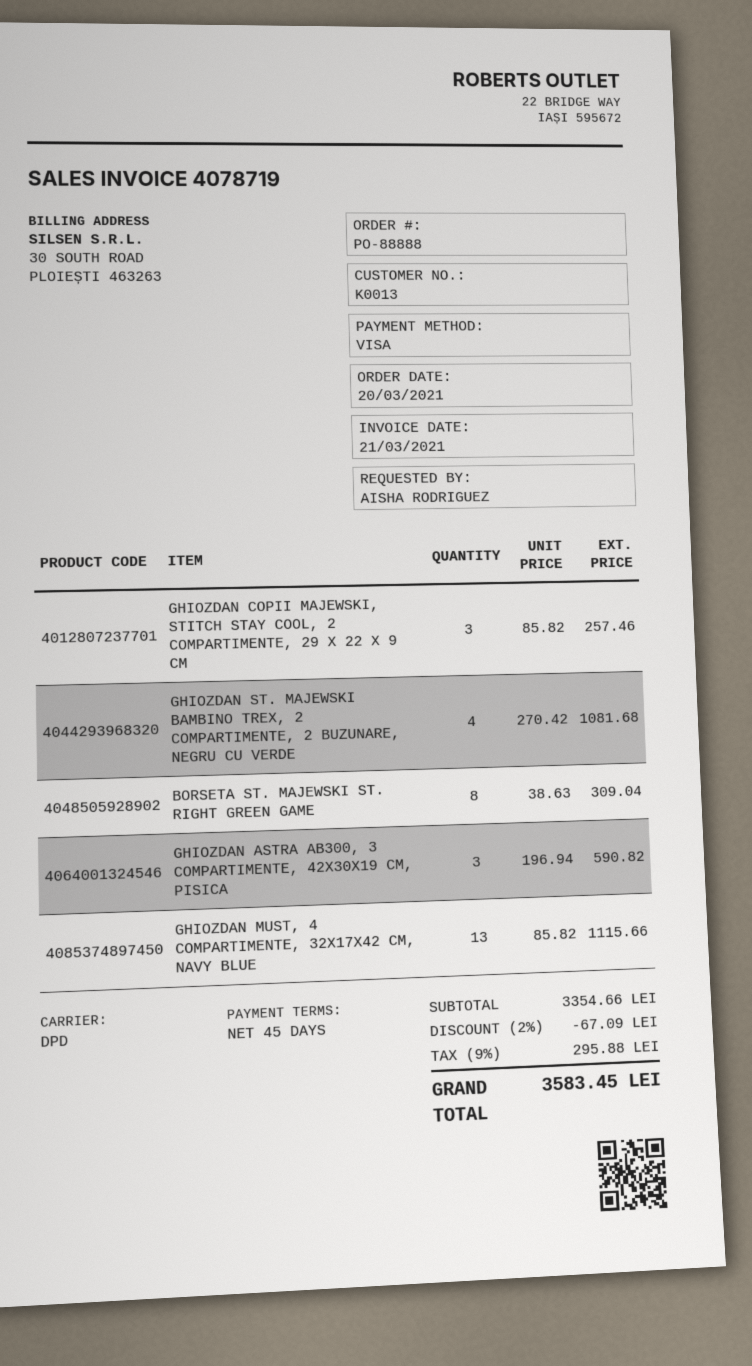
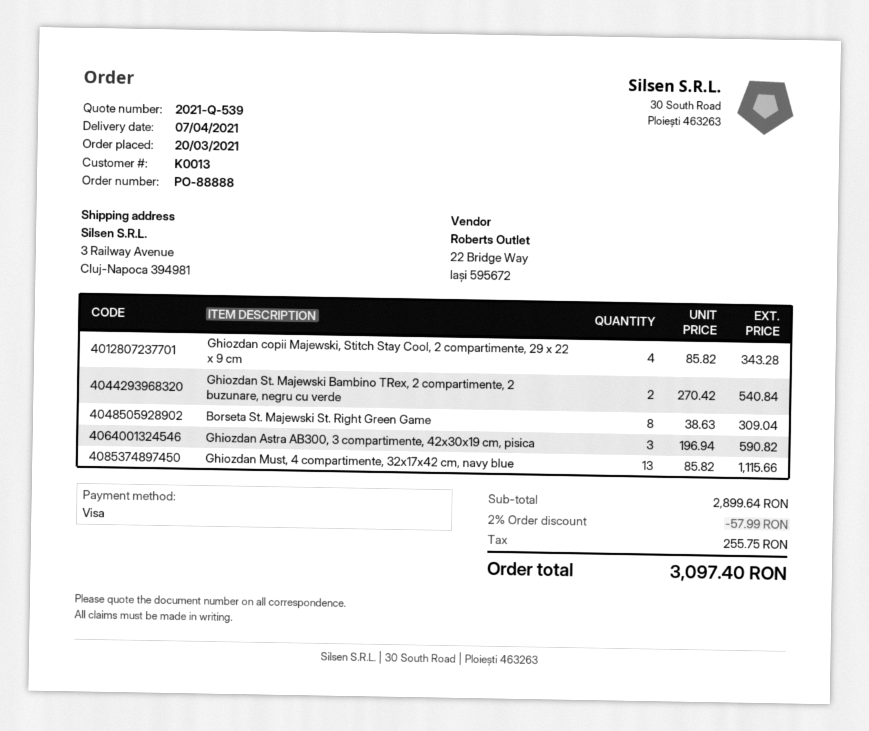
GHIOZDAN COPII MAJEWSKI, STITCH STAY COOL, 2 COMPARTIMENTE, 29 X 22 X 9 CM: 3 x 85.82 = 257.46 -> 4 x 85.82 = 343.28
GHIOZDAN ST. MAJEWSKI BAMBINO TREX, 2 COMPARTIMENTE, 2 BUZUNARE, NEGRU CU VERDE: 4 x 270.42 = 1081.68 -> 2 x 270.42 = 540.84
subtotal: 3354.66 -> 2899.64
discount: 2% = 67.09 -> 2% = 57.99
tax: 295.88 -> 255.75
total: 3583.45 -> 3097.40

